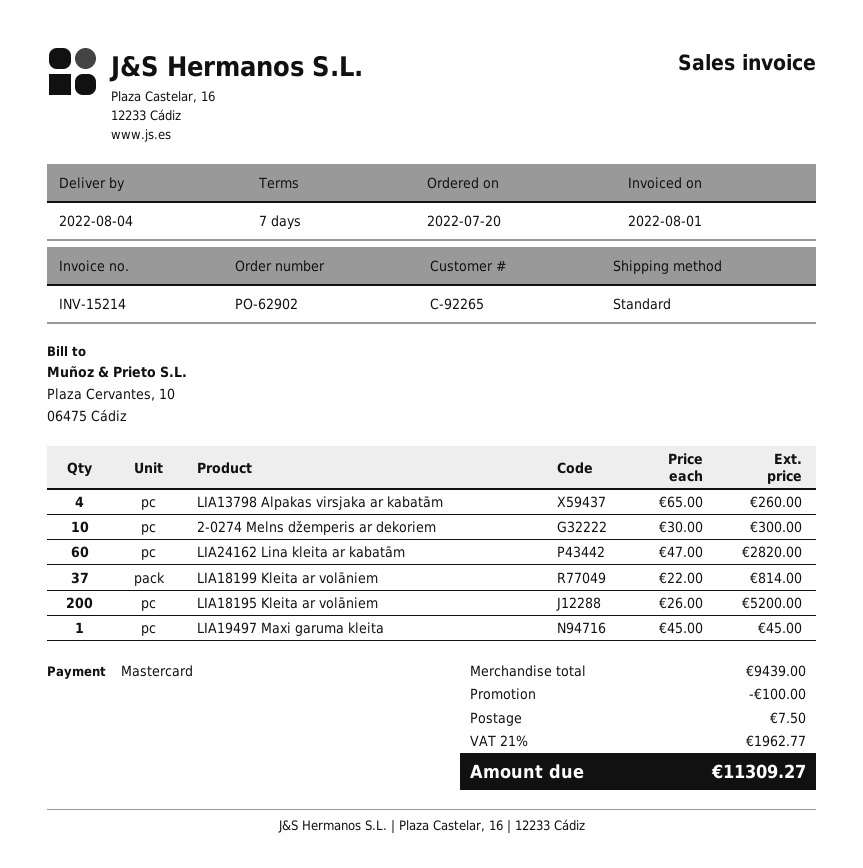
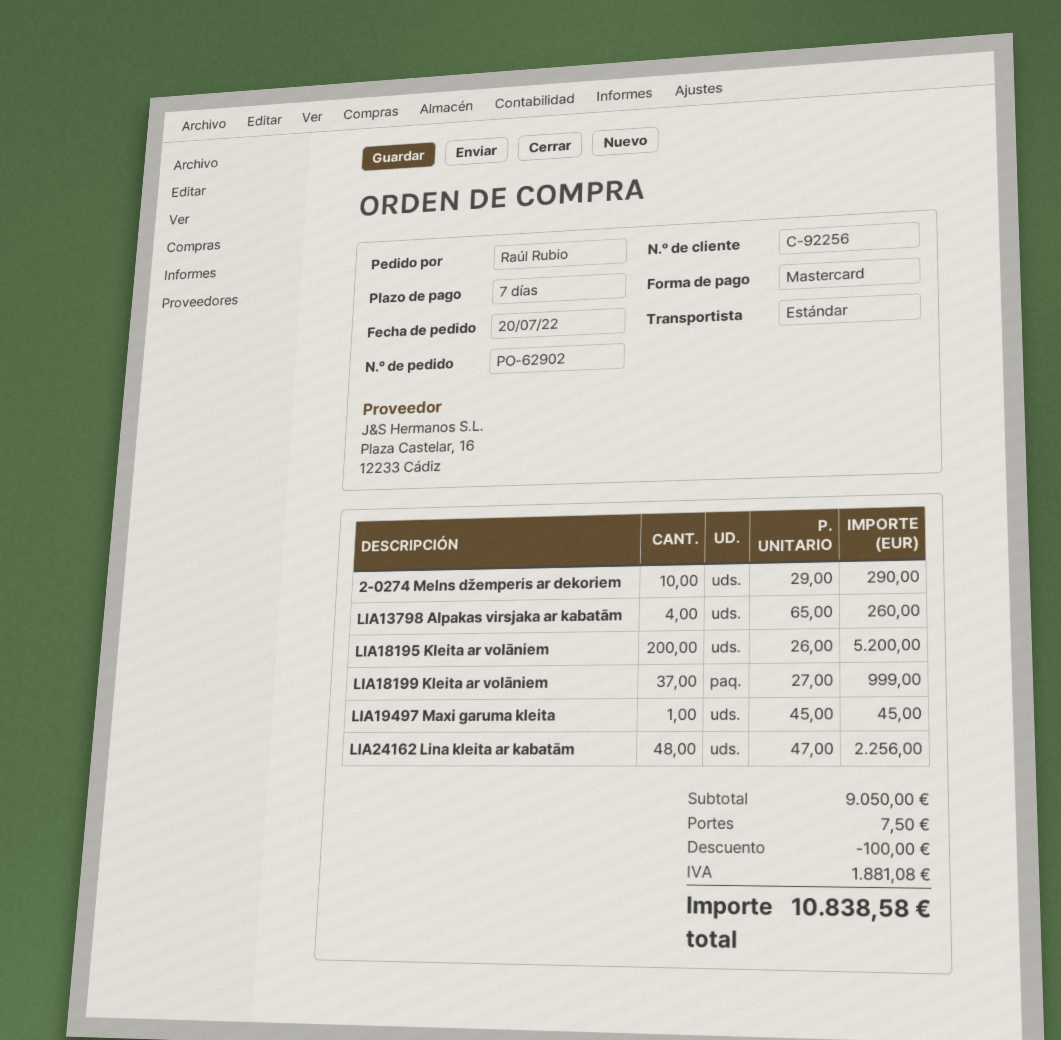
customer number: C-92265 -> C-92256
2-0274 Melns džemperis ar dekoriem: 10 x 30.00 = 300.00 -> 10 x 29.00 = 290.00
LIA24162 Lina kleita ar kabatām: 60 x 47.00 = 2820.00 -> 48 x 47.00 = 2256.00
LIA18199 Kleita ar volāniem: 37 x 22.00 = 814.00 -> 37 x 27.00 = 999.00
subtotal: 9439.00 -> 9050.00
tax: 1962.77 -> 1881.08
total: 11309.27 -> 10838.58

